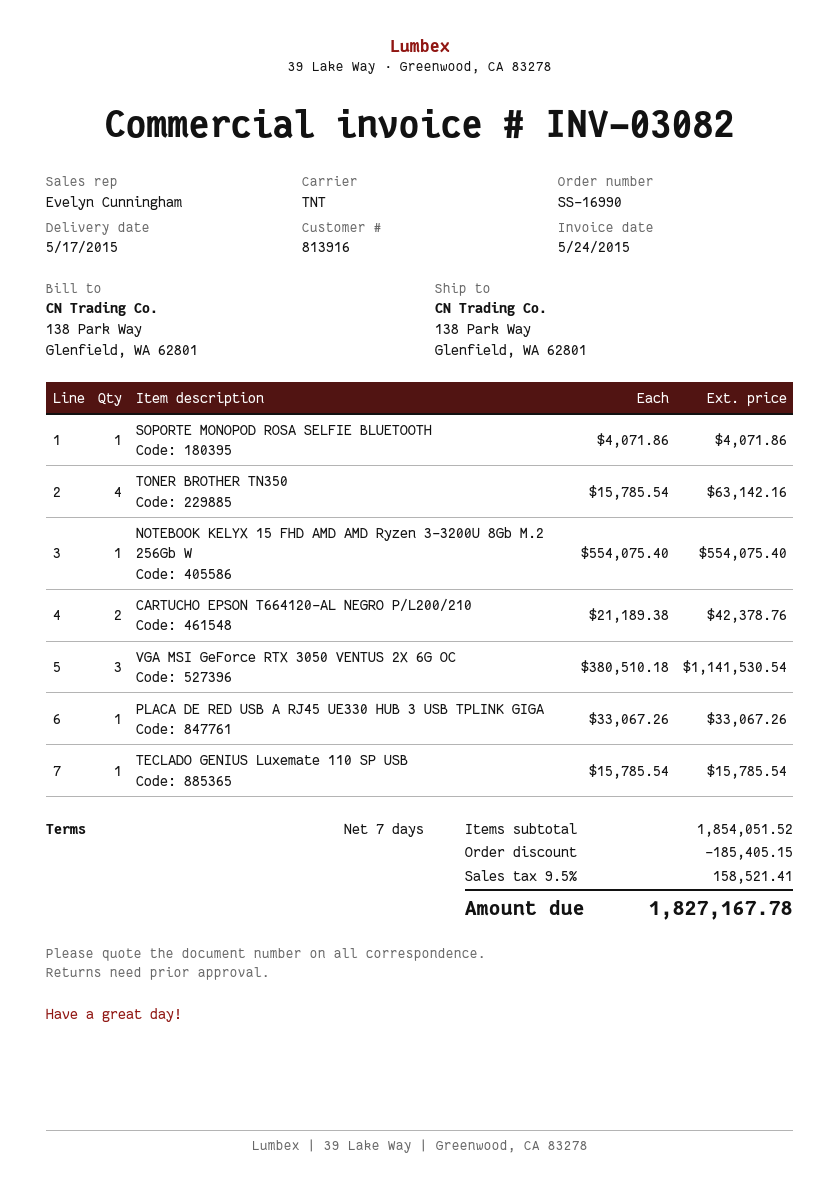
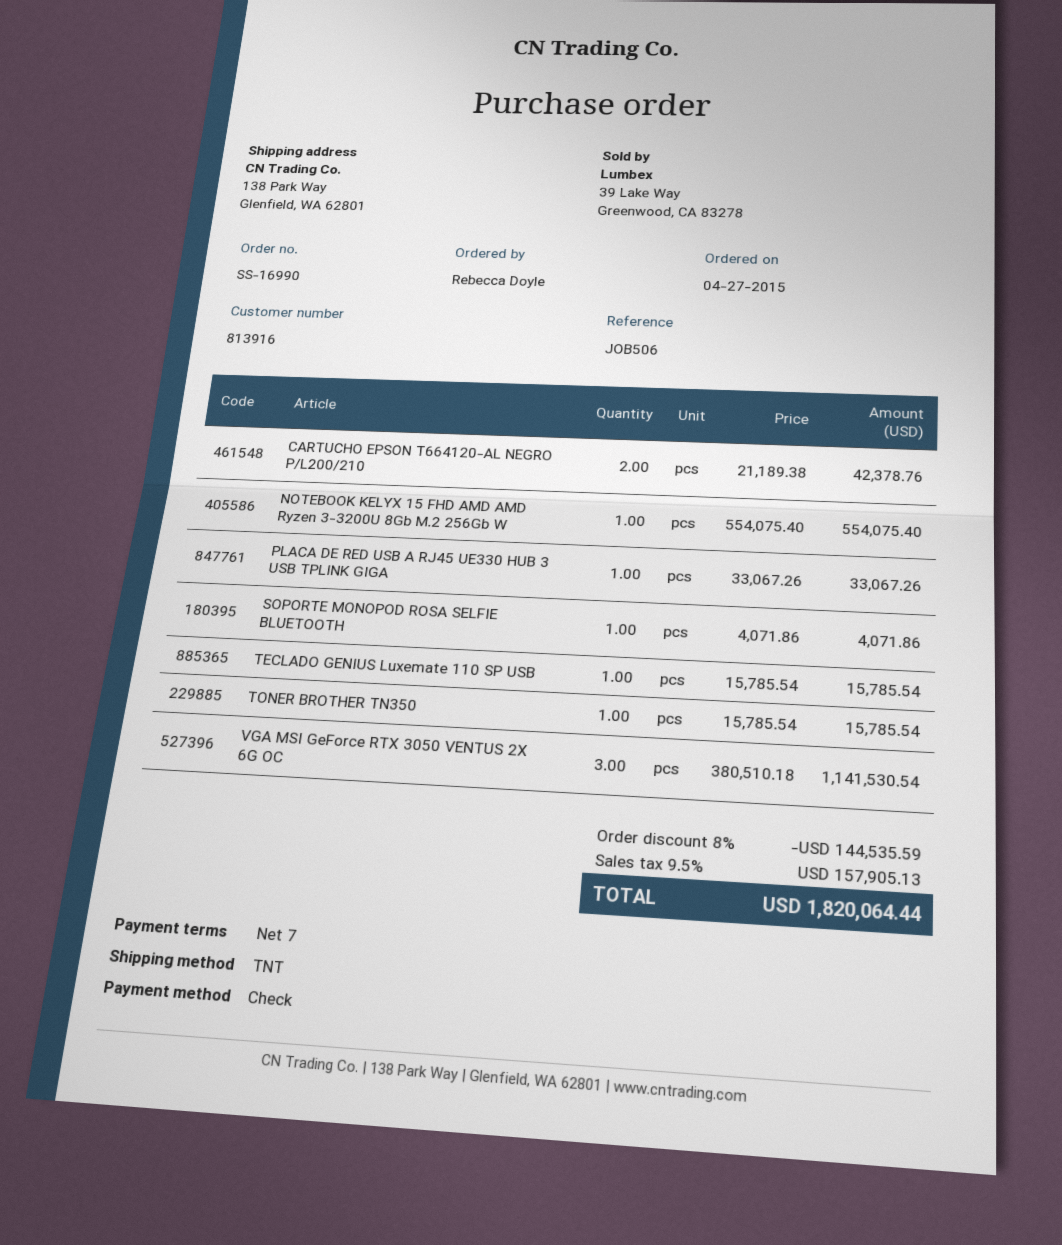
TONER BROTHER TN350: 4 x 15785.54 = 63142.16 -> 1 x 15785.54 = 15785.54
discount: 185405.15 -> 144535.59
tax: 9.5% = 158521.41 -> 9.5% = 157905.13
total: 1827167.78 -> 1820064.44

